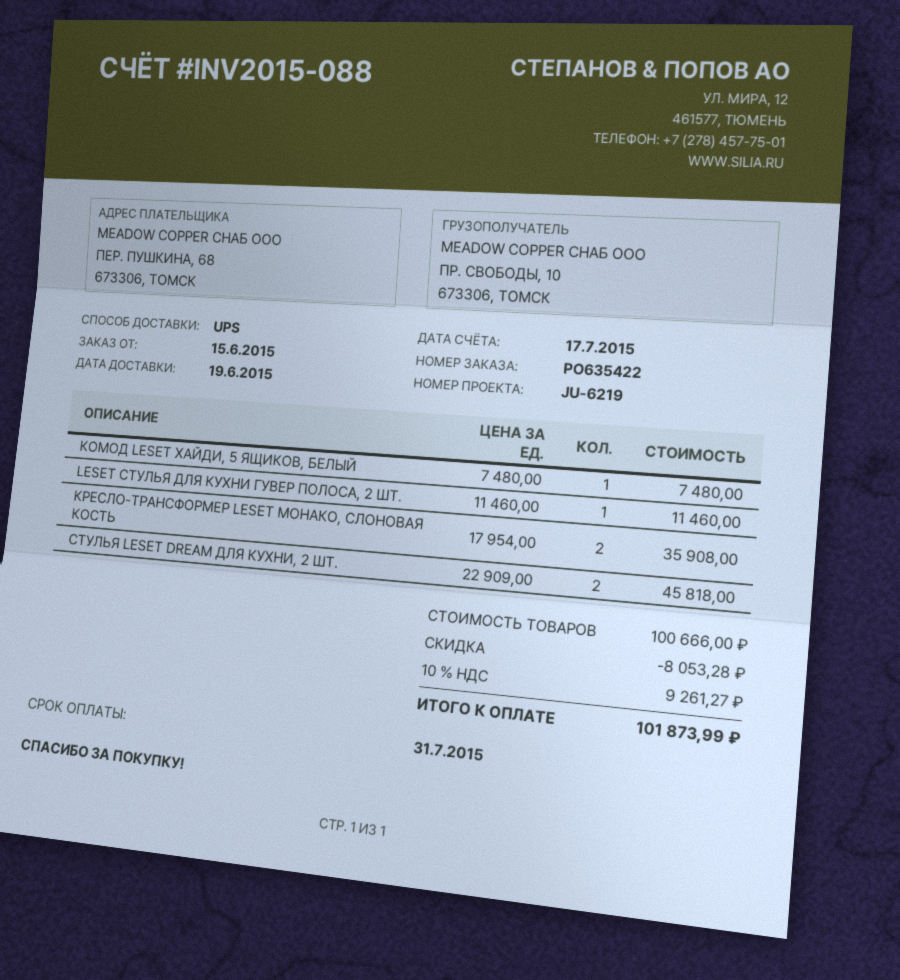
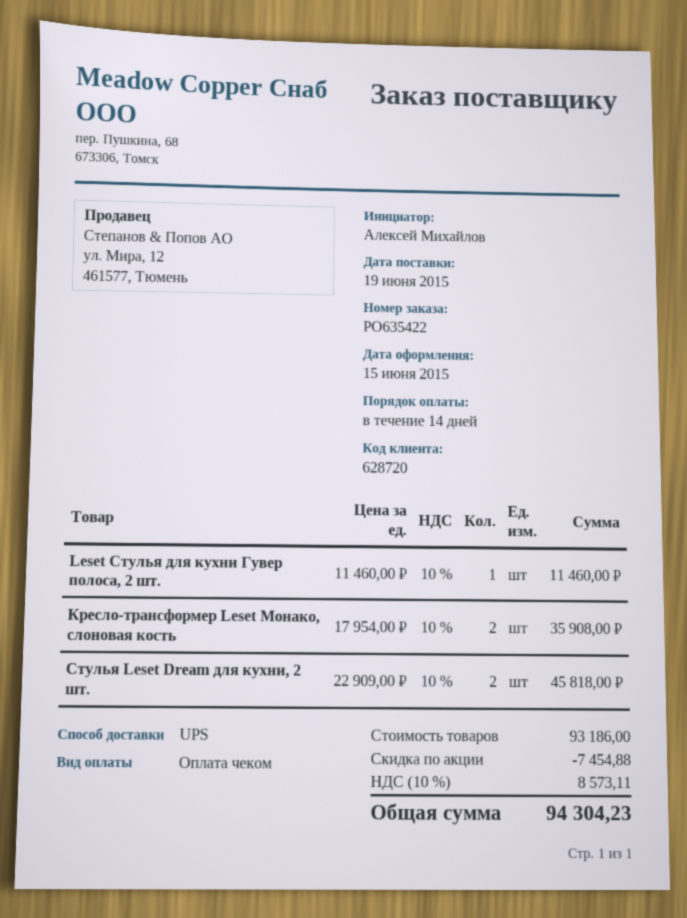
КОМОД LESET ХАЙДИ, 5 ЯЩИКОВ, БЕЛЫЙ: 1 x 7480.00 = 7480.00 -> none
subtotal: 100666.00 -> 93186.00
discount: 8053.28 -> 7454.88
tax: 10% = 9261.27 -> 10% = 8573.11
total: 101873.99 -> 94304.23

